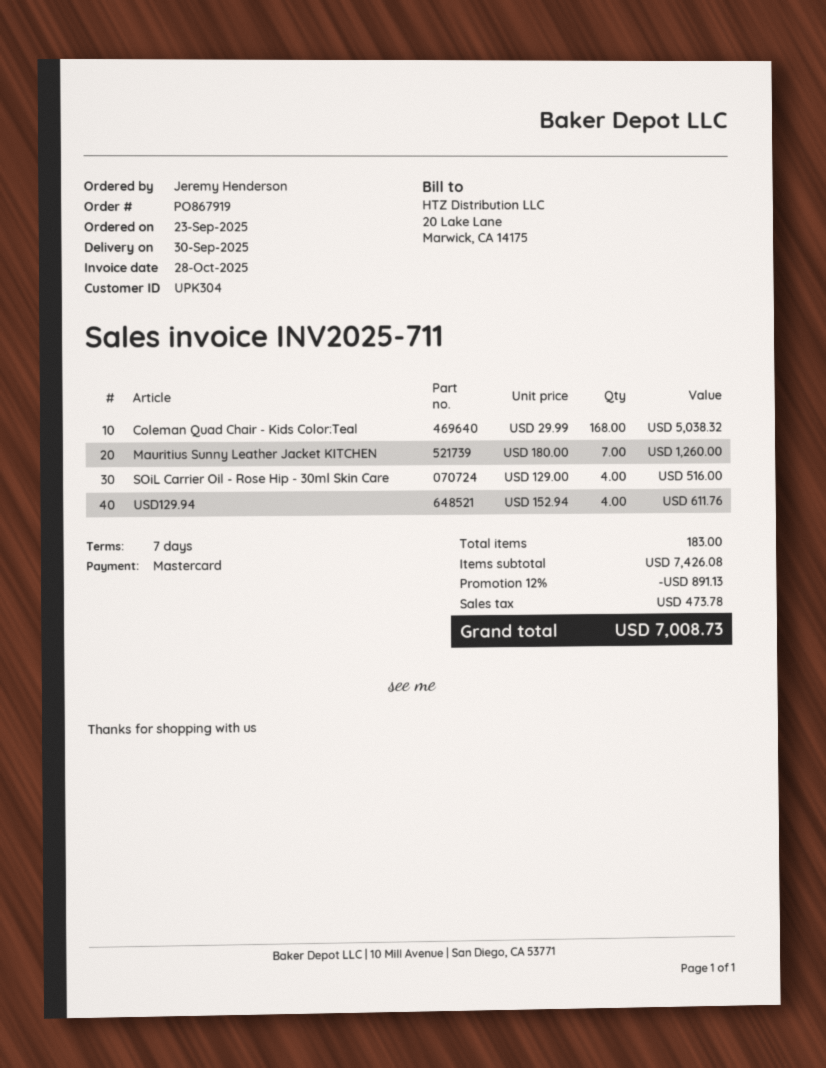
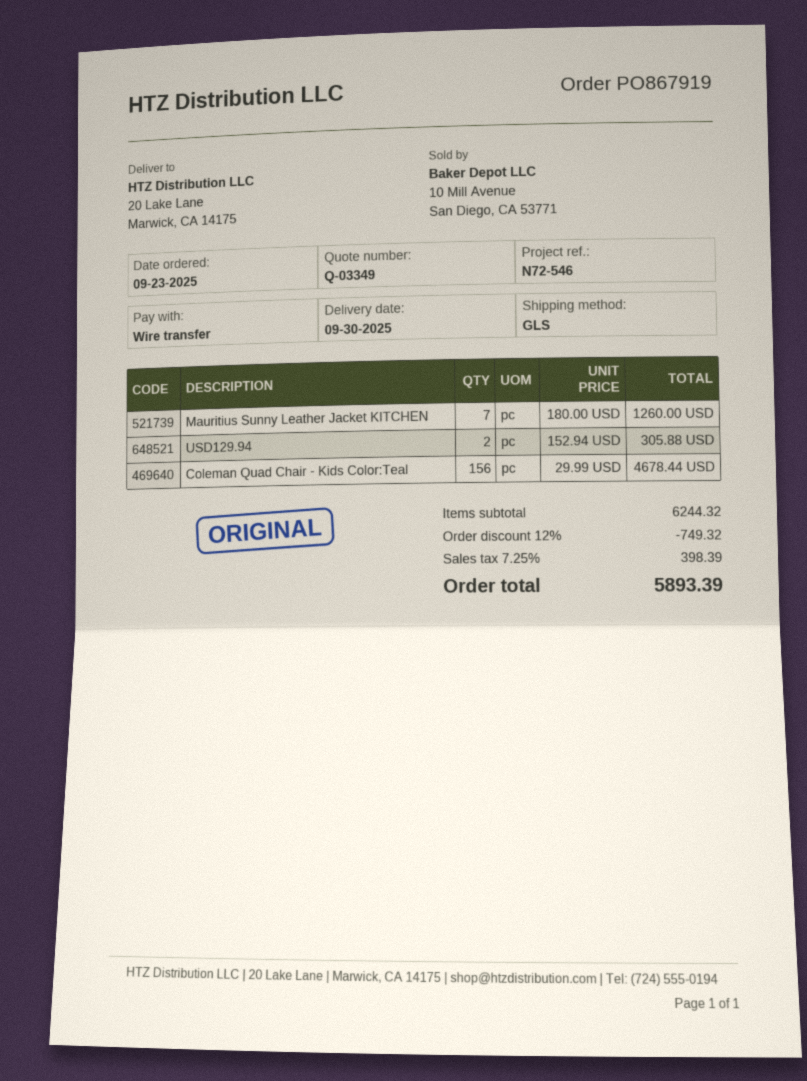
payment method: Mastercard -> bank transfer
Coleman Quad Chair - Kids Color:Teal: 168 x 29.99 = 5038.32 -> 156 x 29.99 = 4678.44
SOiL Carrier Oil - Rose Hip - 30ml Skin Care: 4 x 129.00 = 516.00 -> none
USD129.94: 4 x 152.94 = 611.76 -> 2 x 152.94 = 305.88
subtotal: 7426.08 -> 6244.32
discount: 12% = 891.13 -> 12% = 749.32
tax: 473.78 -> 398.39
total: 7008.73 -> 5893.39

